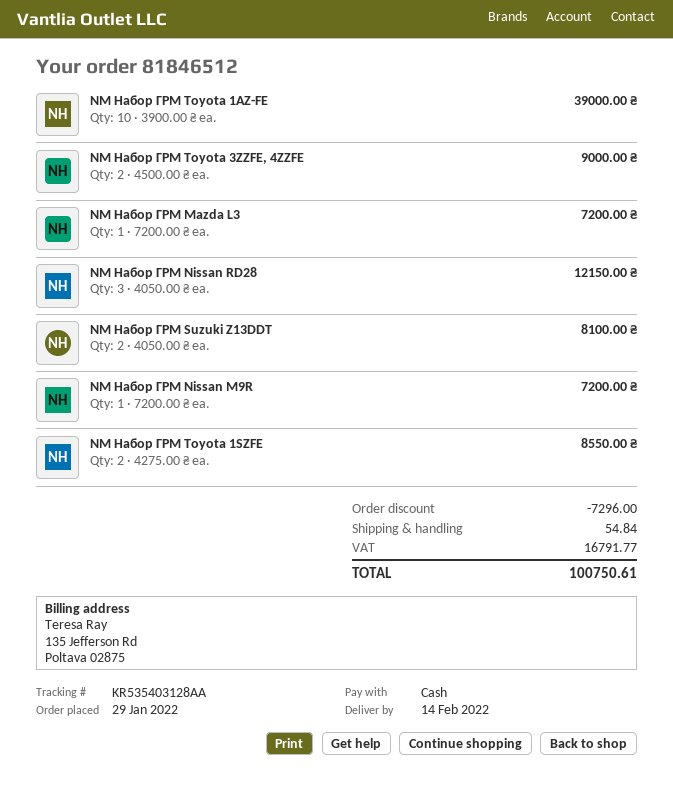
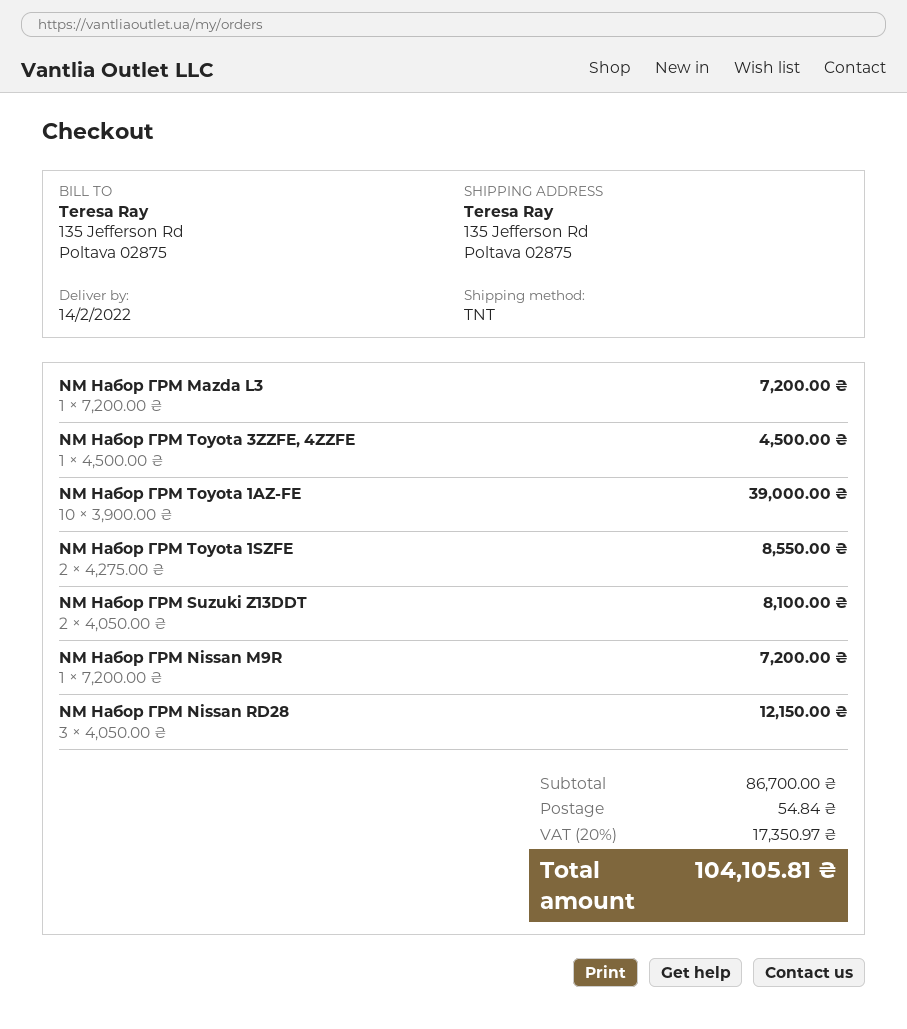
NM Набор ГРМ Toyota 3ZZFE, 4ZZFE: 2 x 4500.00 = 9000.00 -> 1 x 4500.00 = 4500.00
discount: 7296.00 -> none
tax: 16791.77 -> 17350.97
total: 100750.61 -> 104105.81

